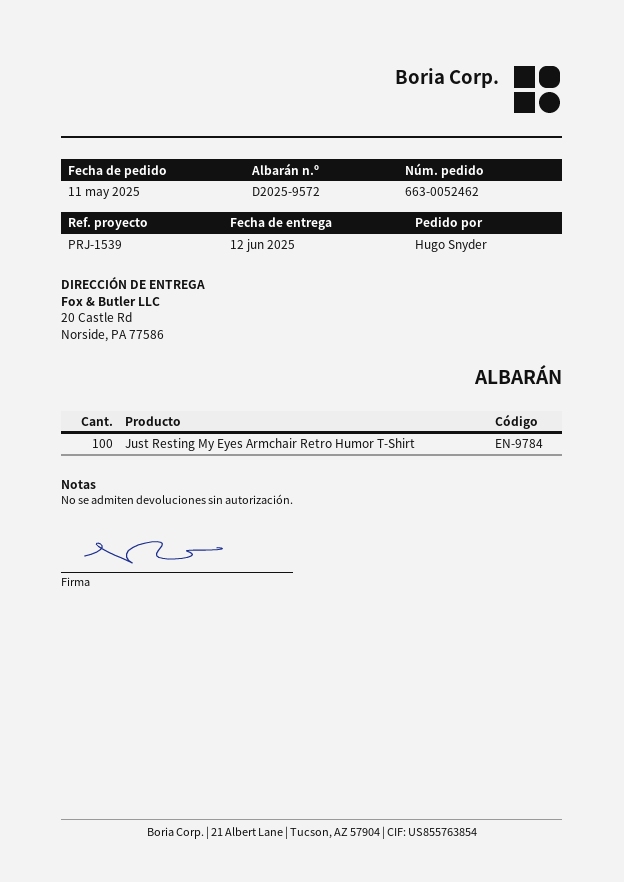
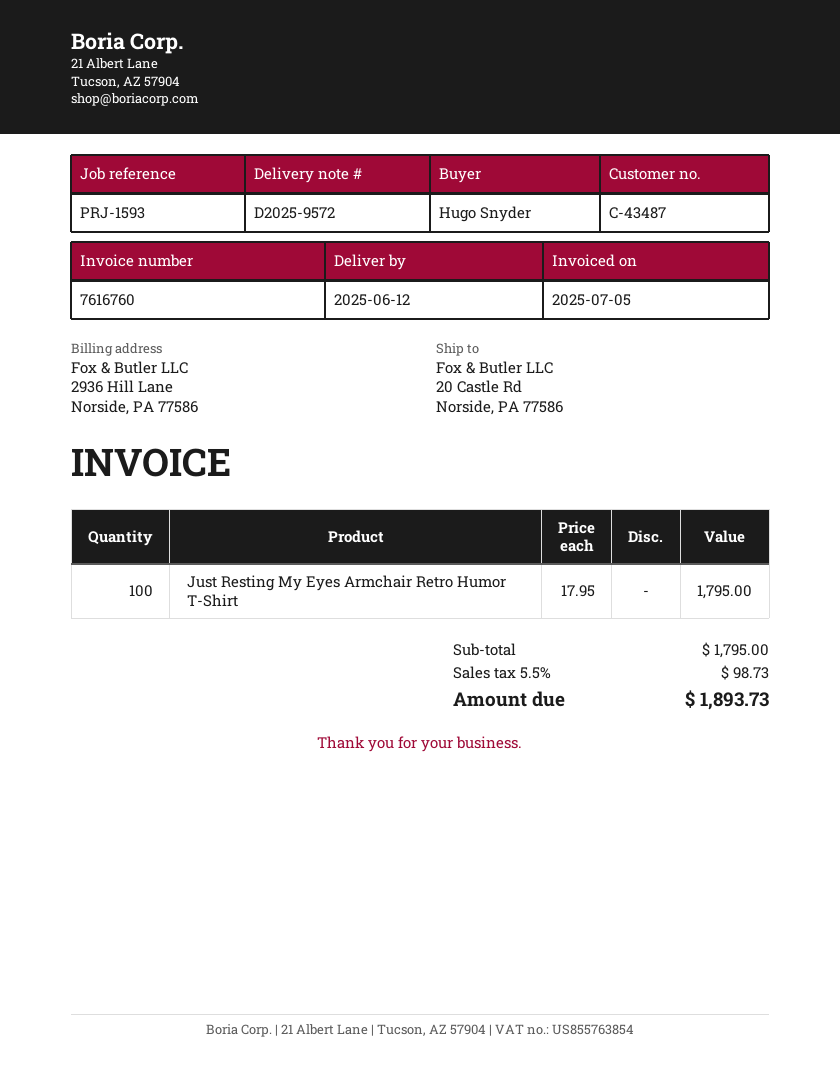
reference: PRJ-1539 -> PRJ-1593

